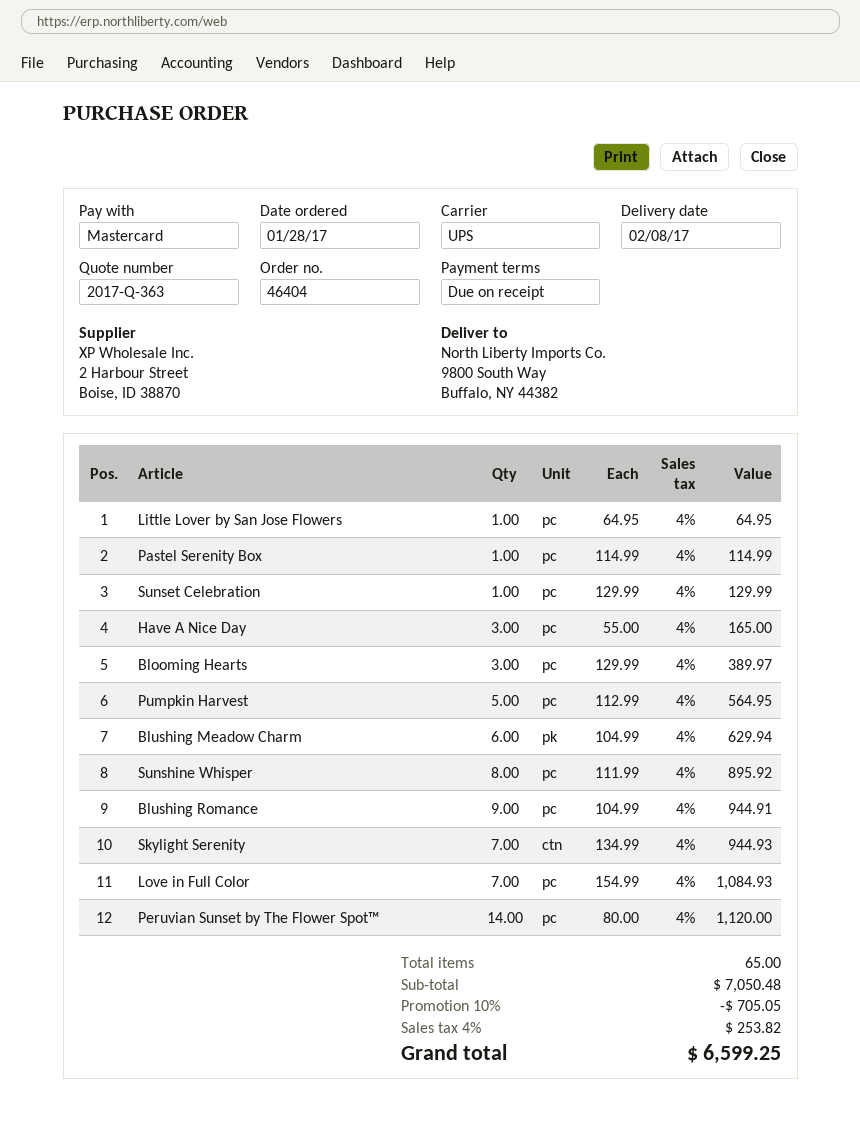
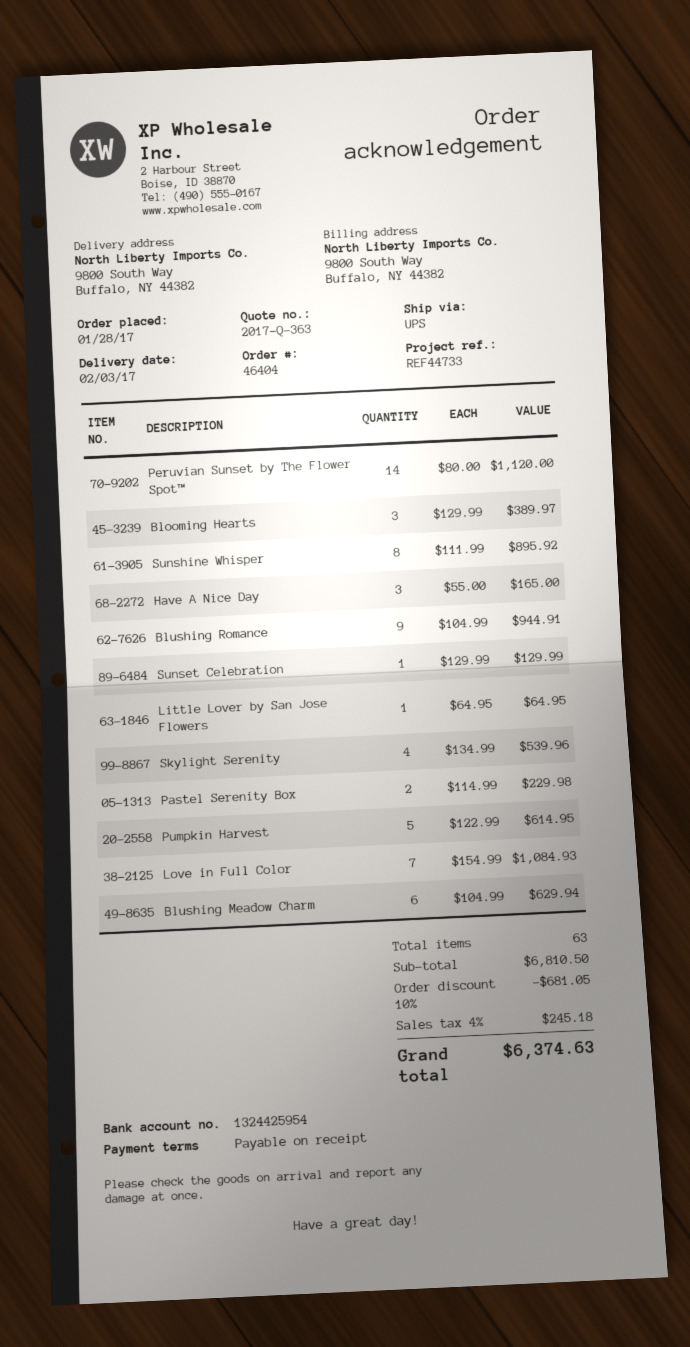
delivery date: 2017-02-08 -> 2017-02-03
Pastel Serenity Box: 1 x 114.99 = 114.99 -> 2 x 114.99 = 229.98
Pumpkin Harvest: 5 x 112.99 = 564.95 -> 5 x 122.99 = 614.95
Skylight Serenity: 7 x 134.99 = 944.93 -> 4 x 134.99 = 539.96
total quantity: 65 -> 63
subtotal: 7050.48 -> 6810.50
discount: 10% = 705.05 -> 10% = 681.05
tax: 4% = 253.82 -> 4% = 245.18
total: 6599.25 -> 6374.63

